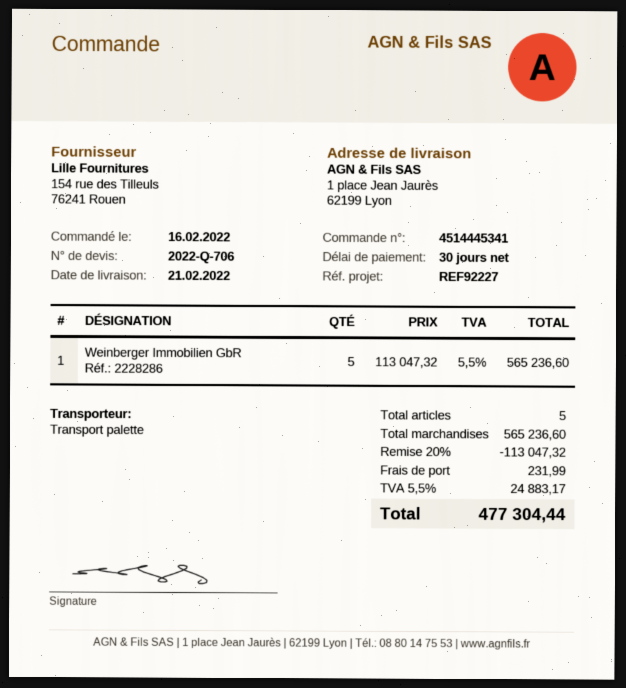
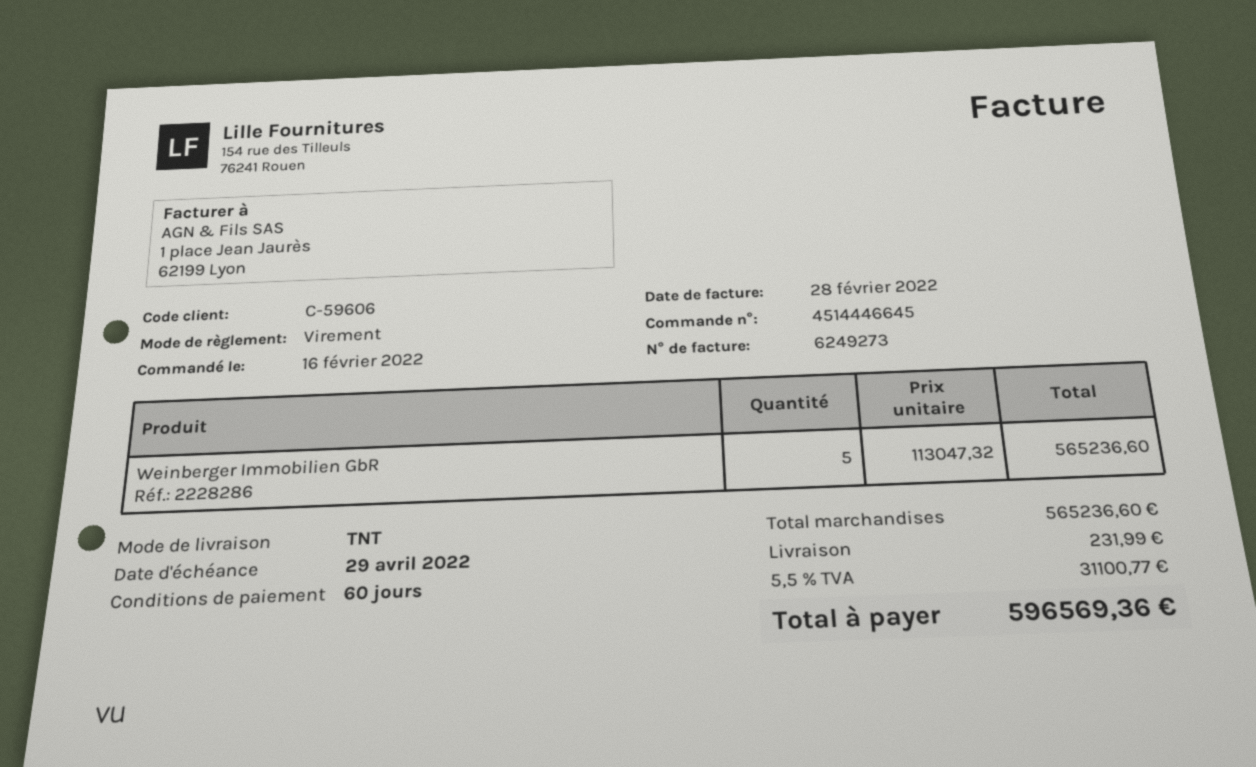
order number: 4514445341 -> 4514446645
payment terms: 30 days -> 60 days
shipping method: pallet freight -> TNT
discount: 20% = 113047.32 -> none
tax: 5.5% = 24883.17 -> 5.5% = 31100.77
total: 477304.44 -> 596569.36

